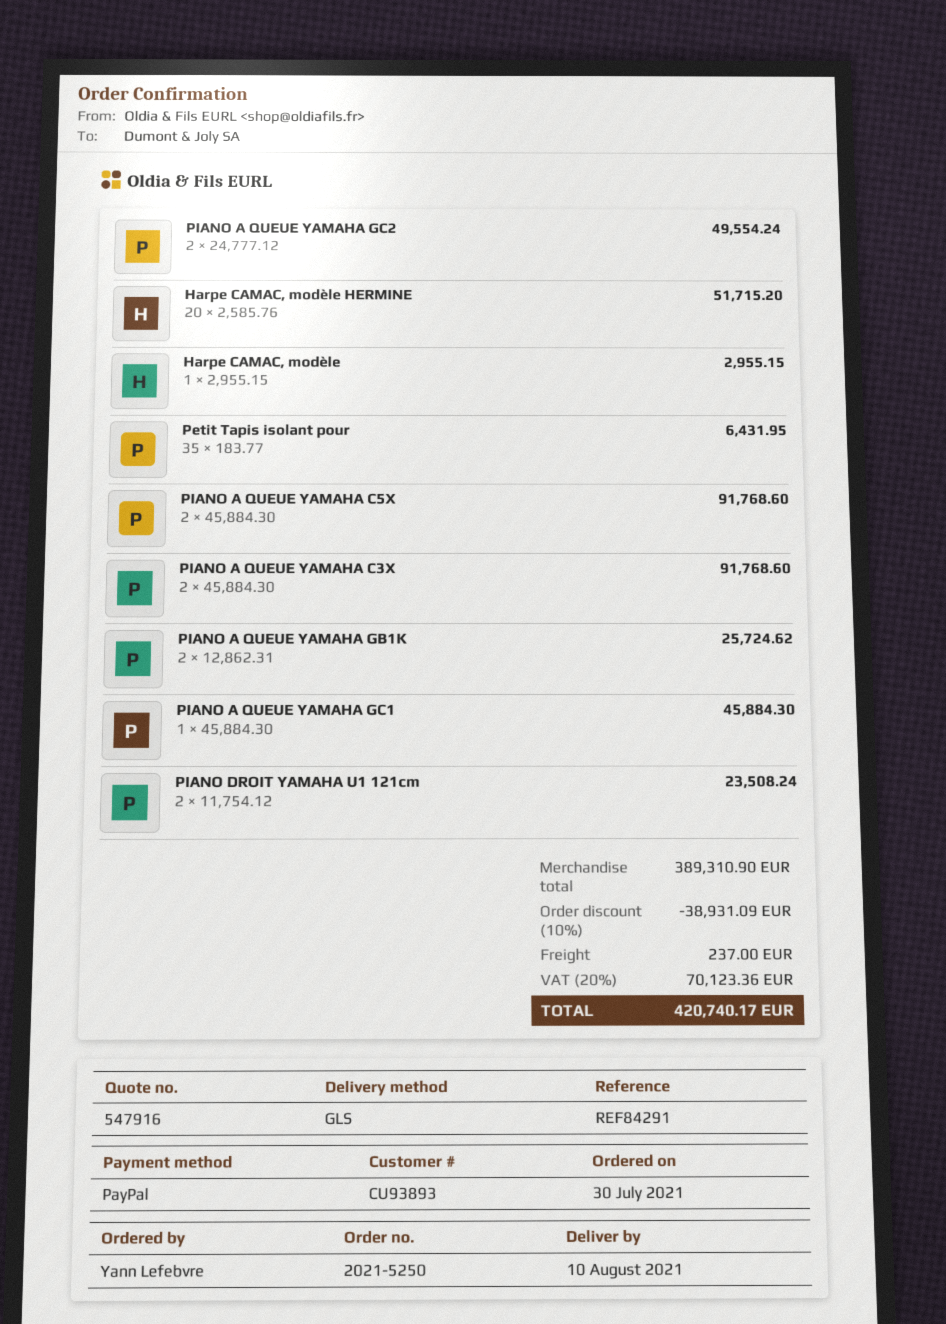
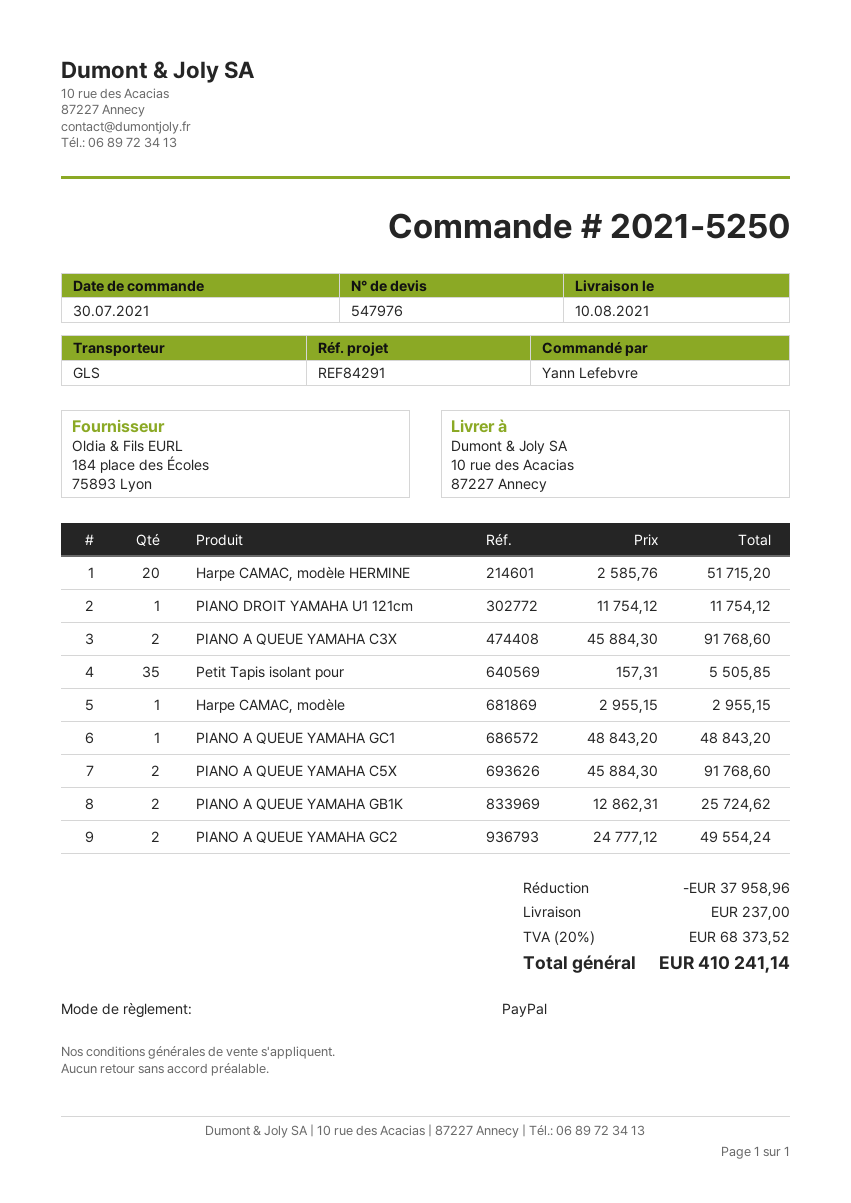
quote number: 547916 -> 547976
Petit Tapis isolant pour: 35 x 183.77 = 6431.95 -> 35 x 157.31 = 5505.85
PIANO A QUEUE YAMAHA GC1: 1 x 45884.30 = 45884.30 -> 1 x 48843.20 = 48843.20
PIANO DROIT YAMAHA U1 121cm: 2 x 11754.12 = 23508.24 -> 1 x 11754.12 = 11754.12
discount: 38931.09 -> 37958.96
tax: 20% = 70123.36 -> 20% = 68373.52
total: 420740.17 -> 410241.14

